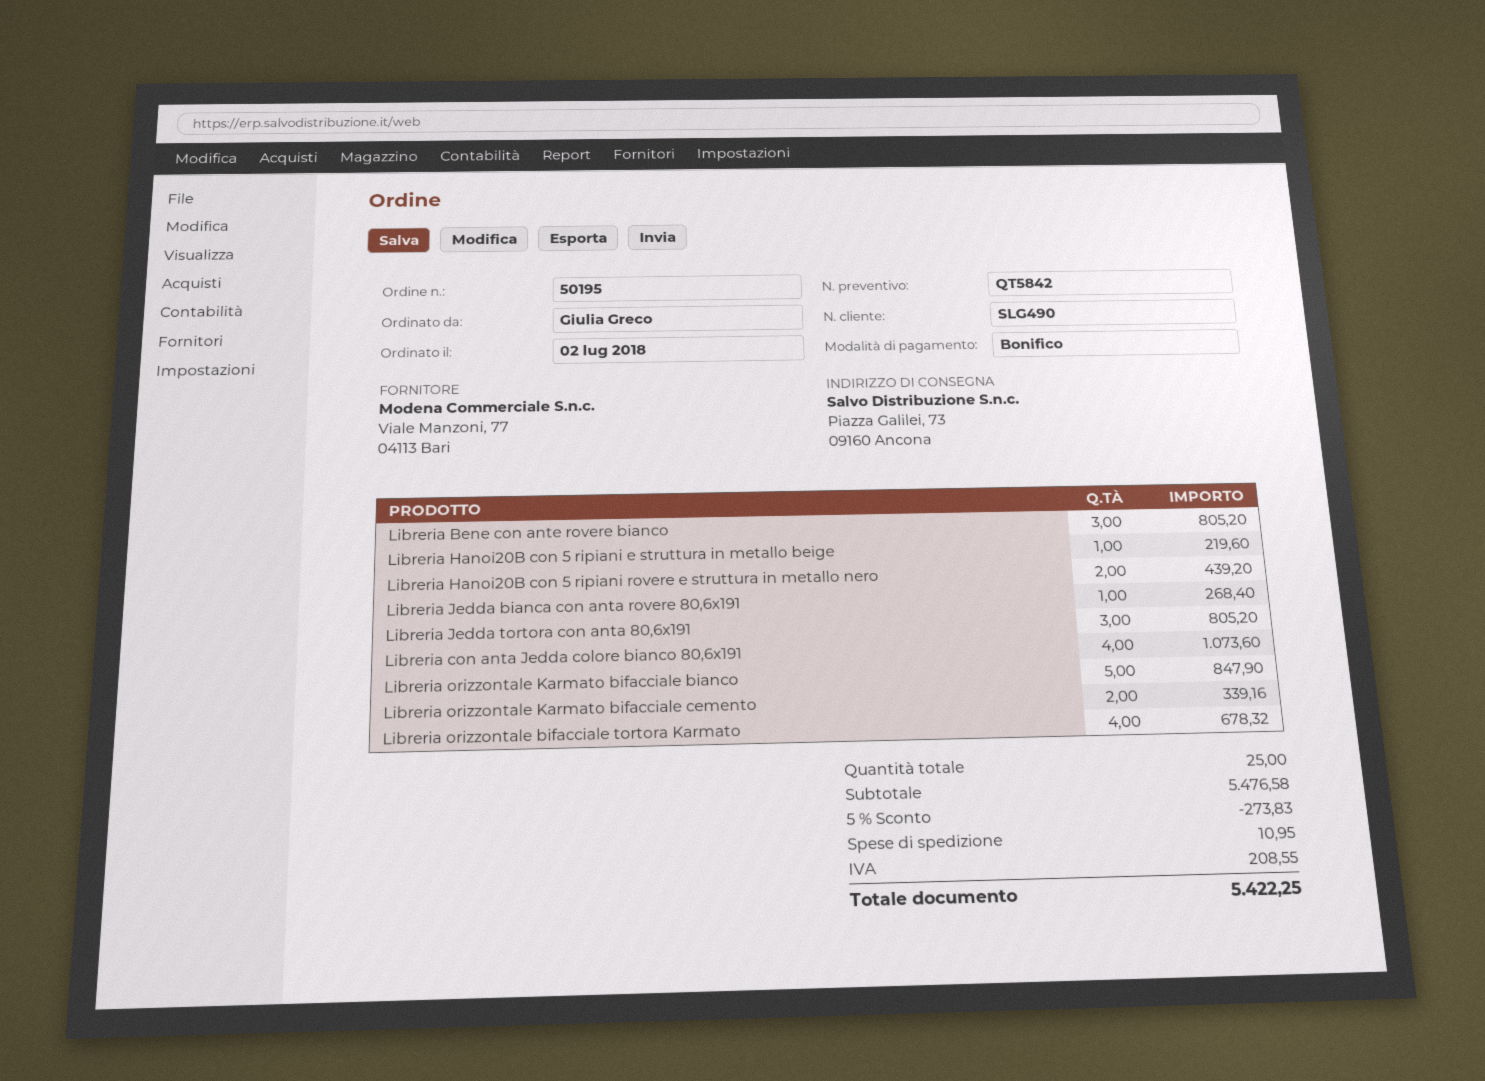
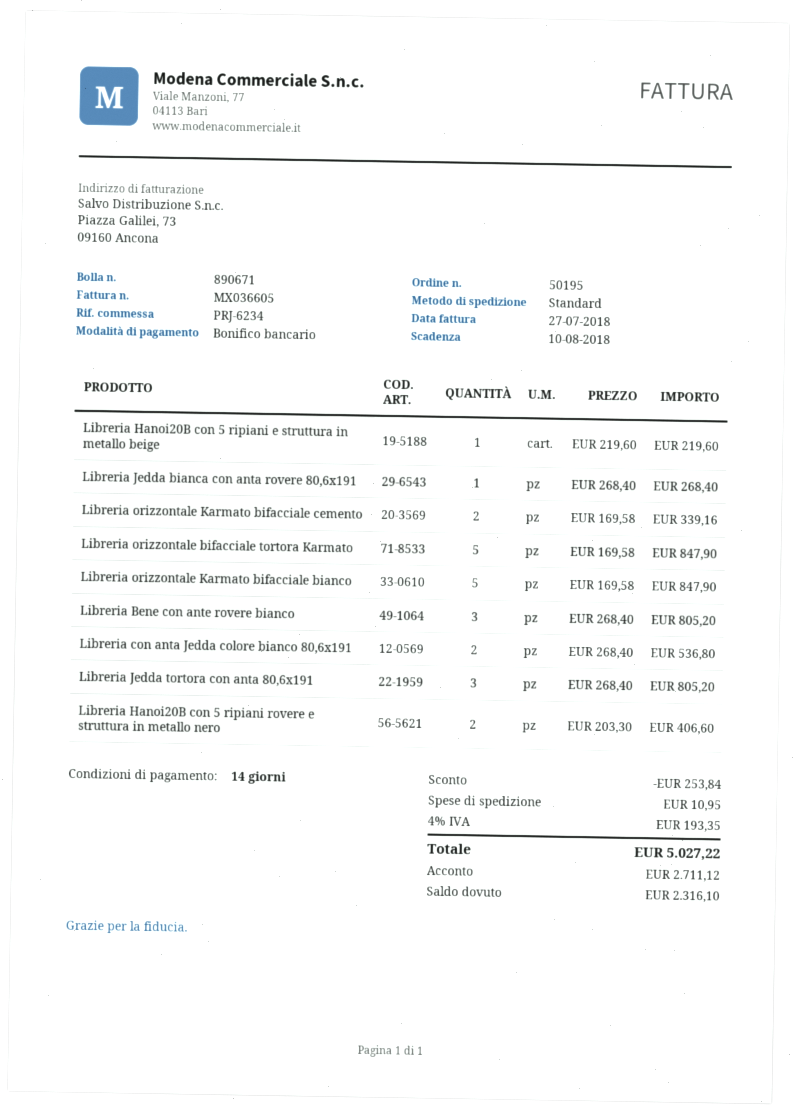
Libreria Hanoi20B con 5 ripiani rovere e struttura in metallo nero: 2 for 439.20 -> 2 for 406.60
Libreria con anta Jedda colore bianco 80,6x191: 4 for 1073.60 -> 2 for 536.80
Libreria orizzontale bifacciale tortora Karmato: 4 for 678.32 -> 5 for 847.90
discount: 273.83 -> 253.84
tax: 208.55 -> 193.35
total: 5422.25 -> 5027.22

